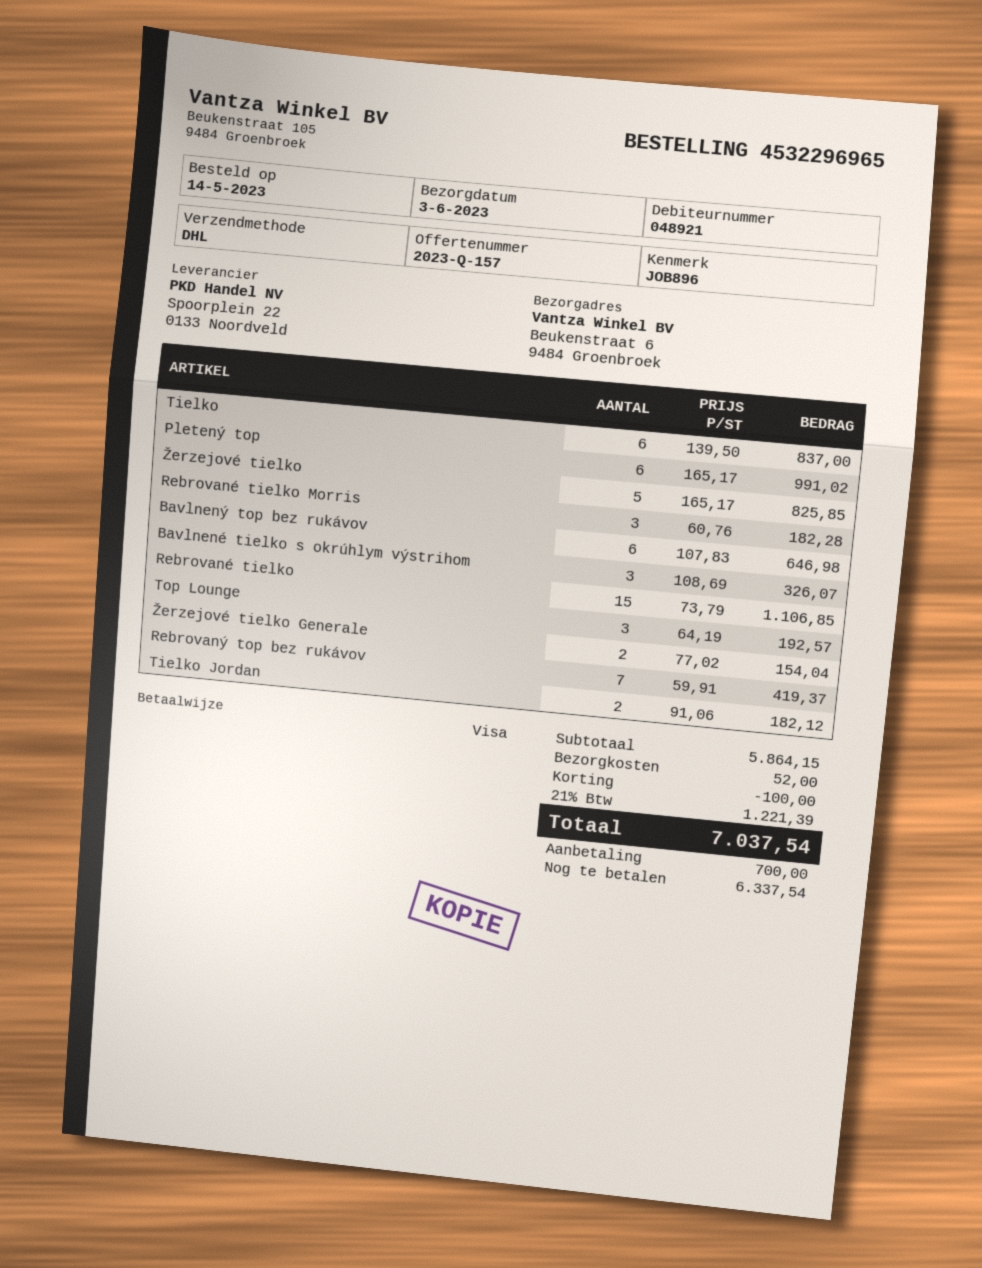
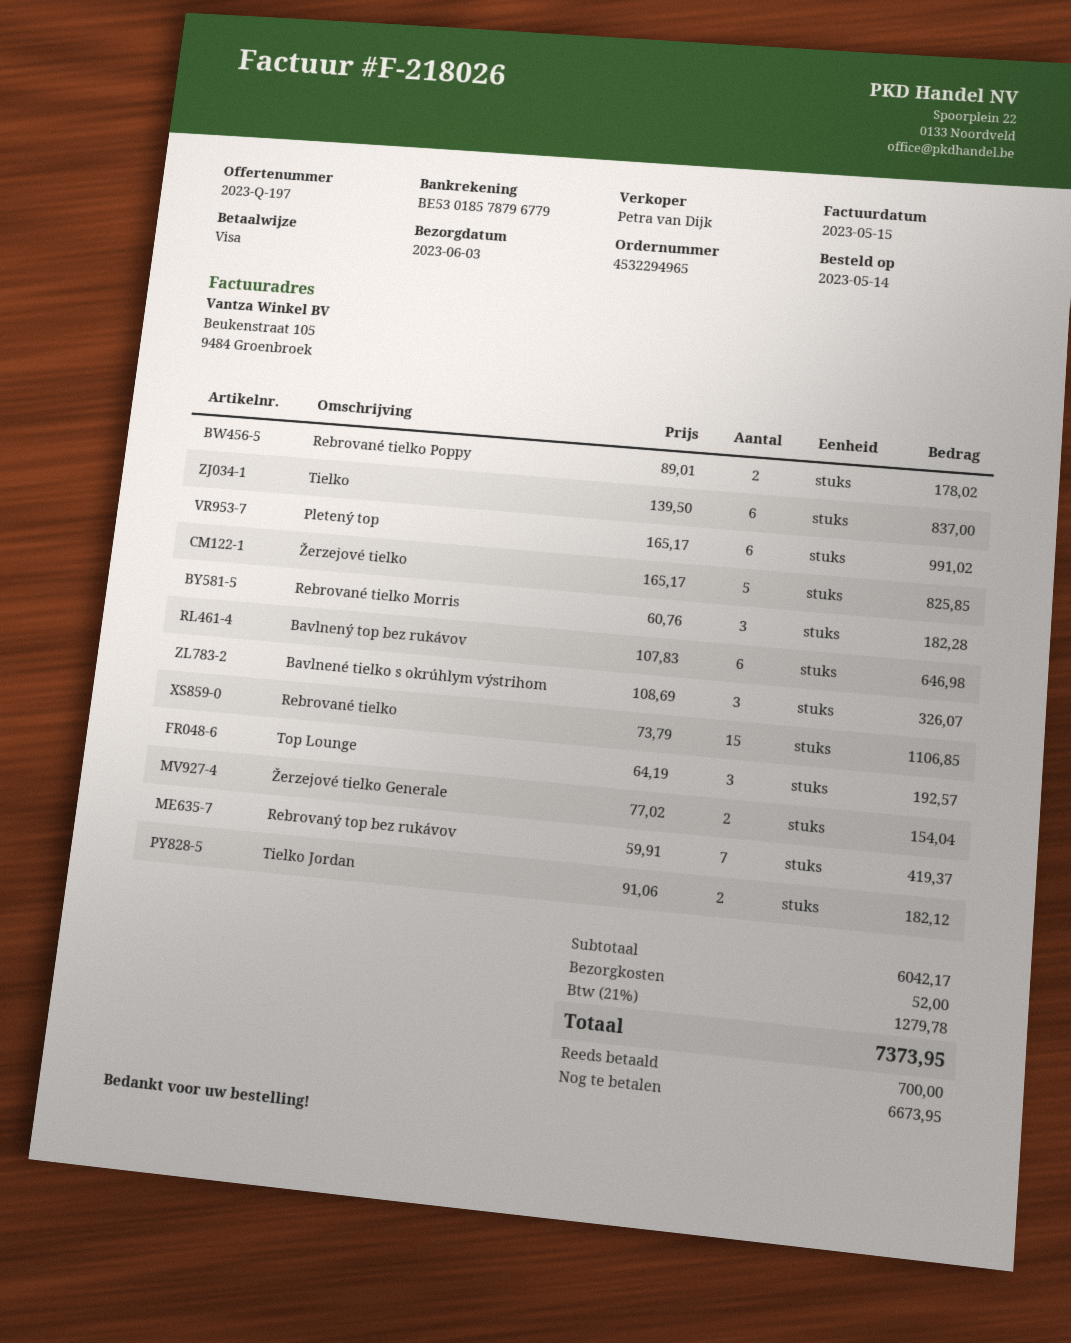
quote number: 2023-Q-157 -> 2023-Q-197
order number: 4532296965 -> 4532294965
Rebrované tielko Poppy: none -> 2 x 89.01 = 178.02
subtotal: 5864.15 -> 6042.17
discount: 100.00 -> none
tax: 21% = 1221.39 -> 21% = 1279.78
total: 7037.54 -> 7373.95
balance: 6337.54 -> 6673.95

